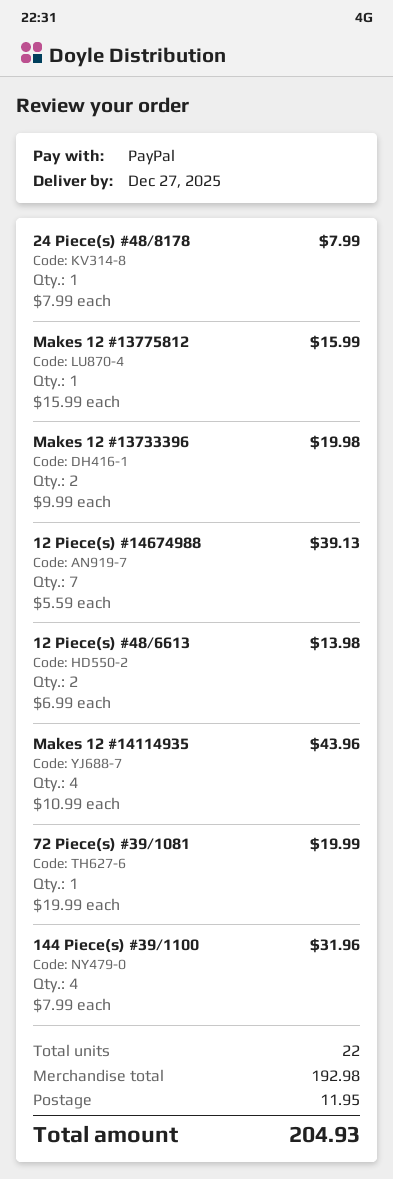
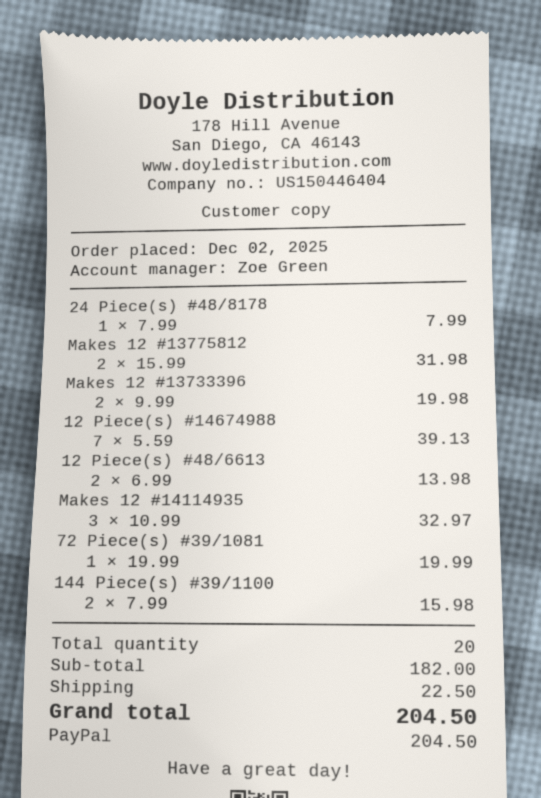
Makes 12 #13775812: 1 x 15.99 = 15.99 -> 2 x 15.99 = 31.98
Makes 12 #14114935: 4 x 10.99 = 43.96 -> 3 x 10.99 = 32.97
144 Piece(s) #39/1100: 4 x 7.99 = 31.96 -> 2 x 7.99 = 15.98
total quantity: 22 -> 20
subtotal: 192.98 -> 182.00
shipping: 11.95 -> 22.50
total: 204.93 -> 204.50

